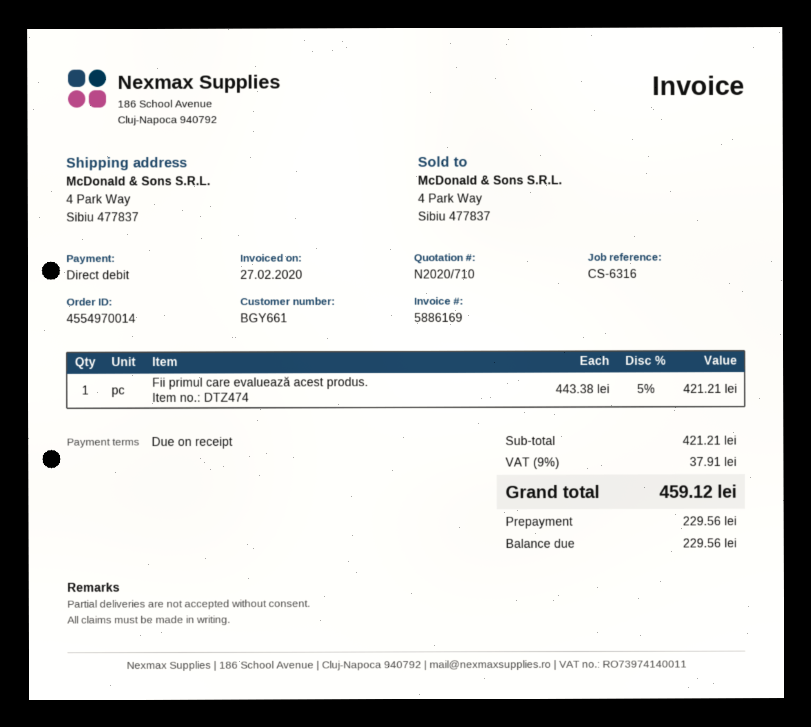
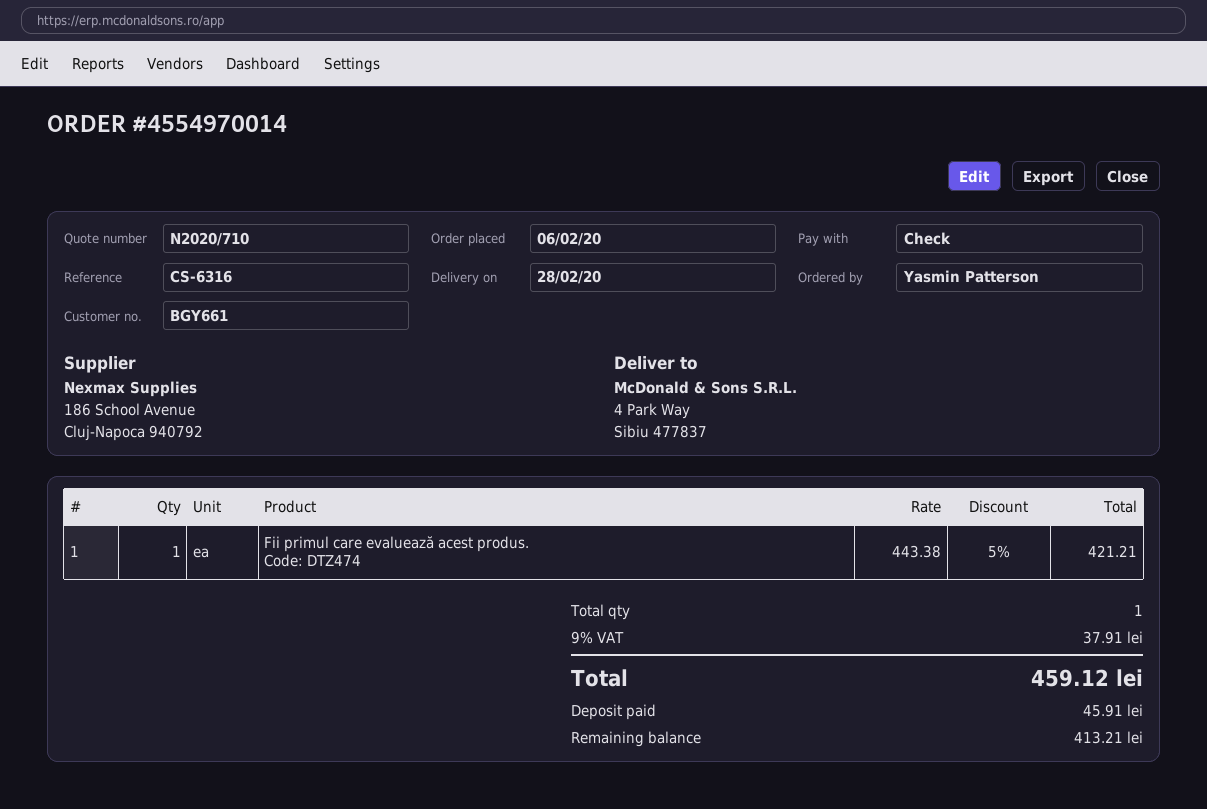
payment method: direct debit -> cheque
deposit: 229.56 -> 45.91
balance: 229.56 -> 413.21

